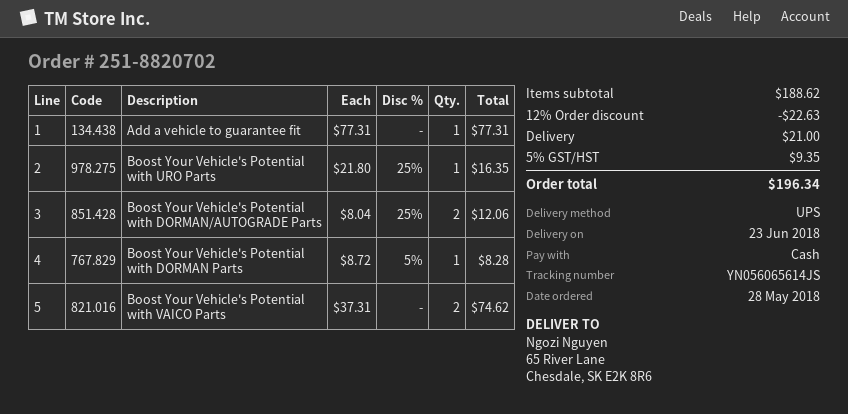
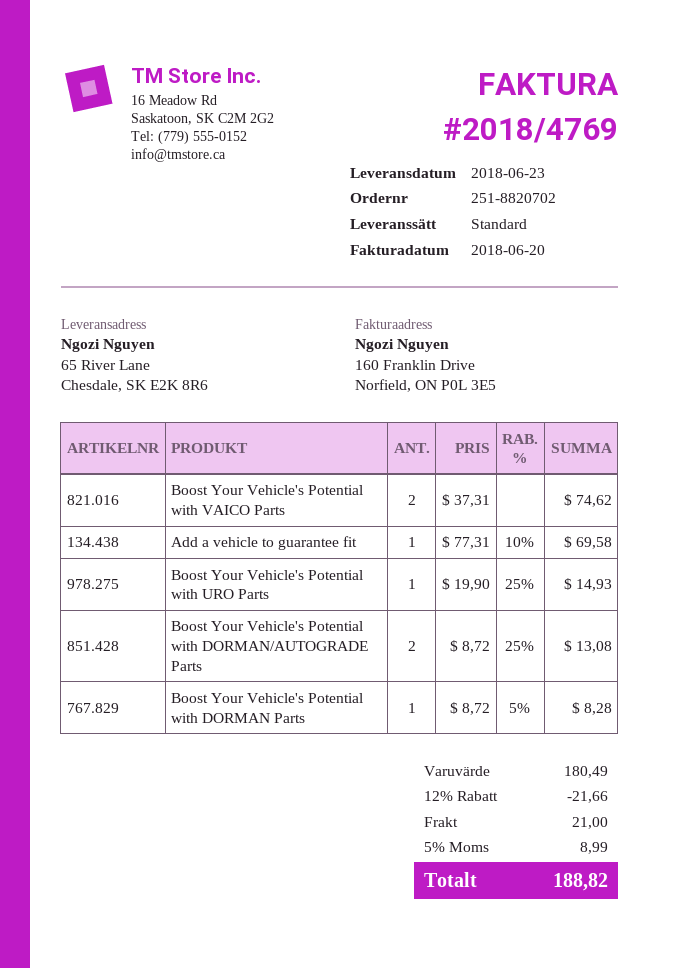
shipping method: UPS -> standard
Add a vehicle to guarantee fit: 1 x 77.31 = 77.31 -> 1 x 77.31 - 10% = 69.58
Boost Your Vehicle's Potential with URO Parts: 1 x 21.80 - 25% = 16.35 -> 1 x 19.90 - 25% = 14.93
Boost Your Vehicle's Potential with DORMAN/AUTOGRADE Parts: 2 x 8.04 - 25% = 12.06 -> 2 x 8.72 - 25% = 13.08
subtotal: 188.62 -> 180.49
discount: 12% = 22.63 -> 12% = 21.66
tax: 5% = 9.35 -> 5% = 8.99
total: 196.34 -> 188.82

